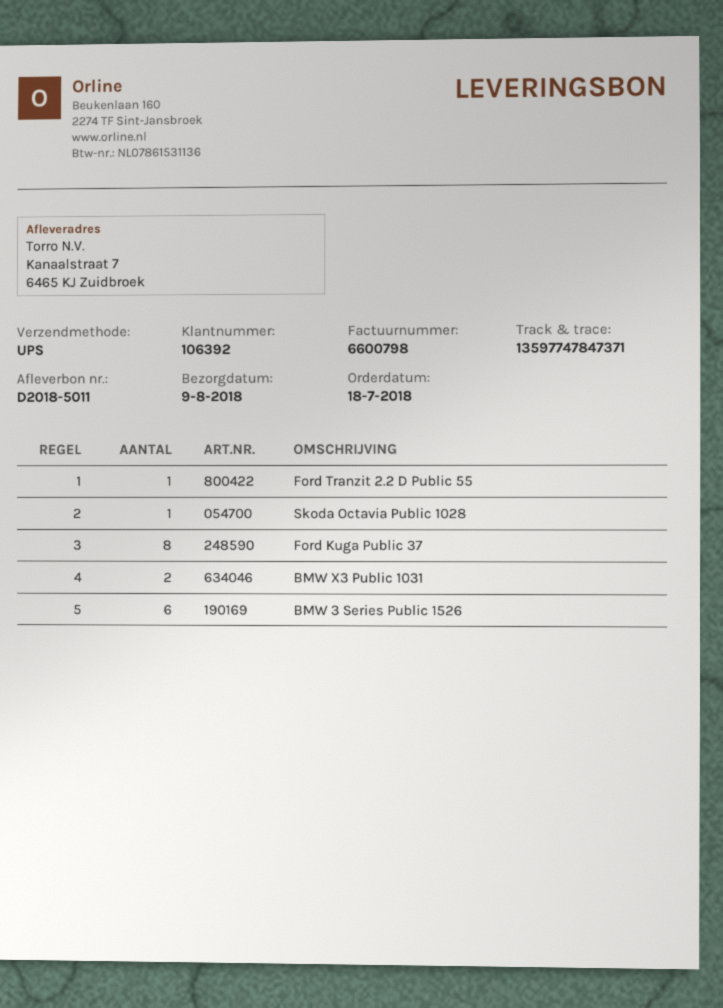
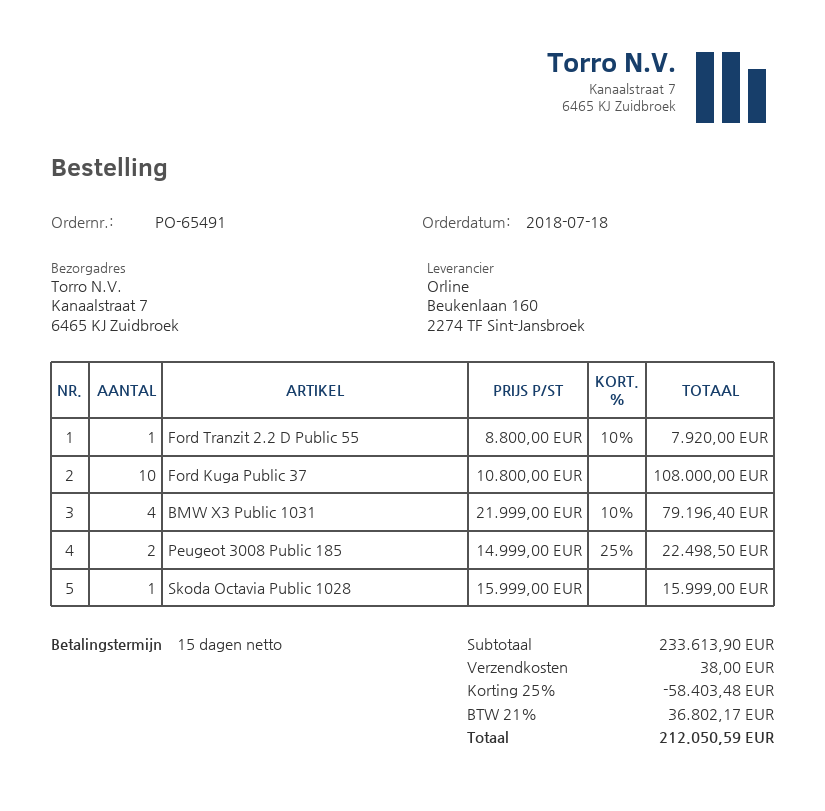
Ford Kuga Public 37: 8 -> 10
BMW X3 Public 1031: 2 -> 4
BMW 3 Series Public 1526: 6 -> none
Peugeot 3008 Public 185: none -> 2

